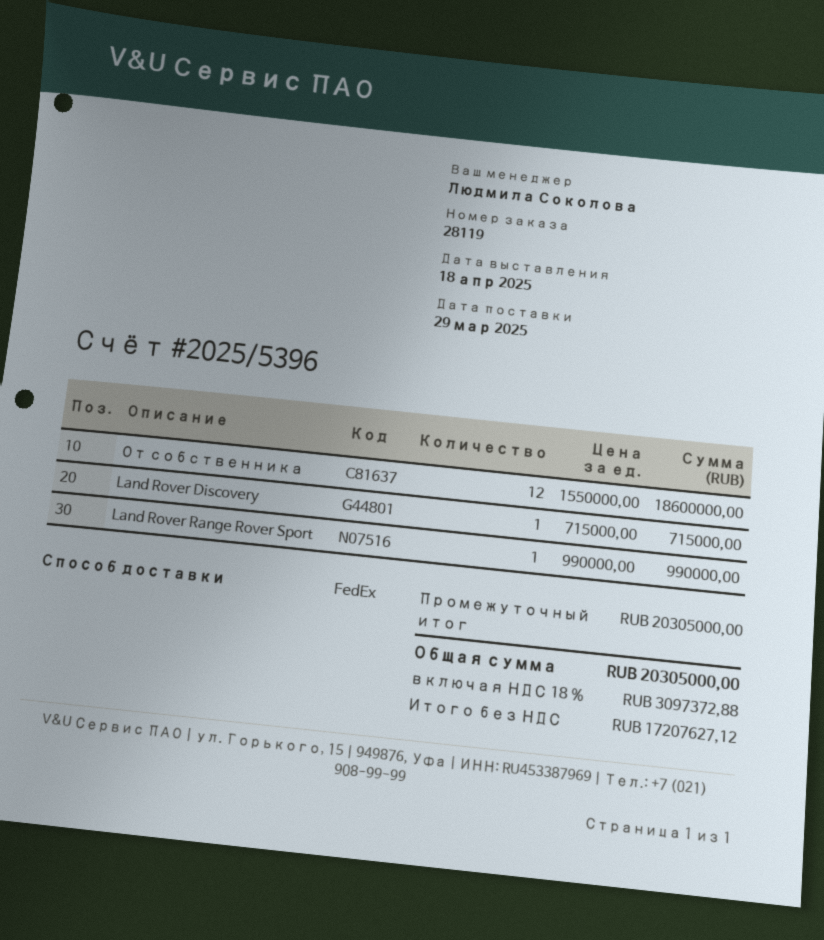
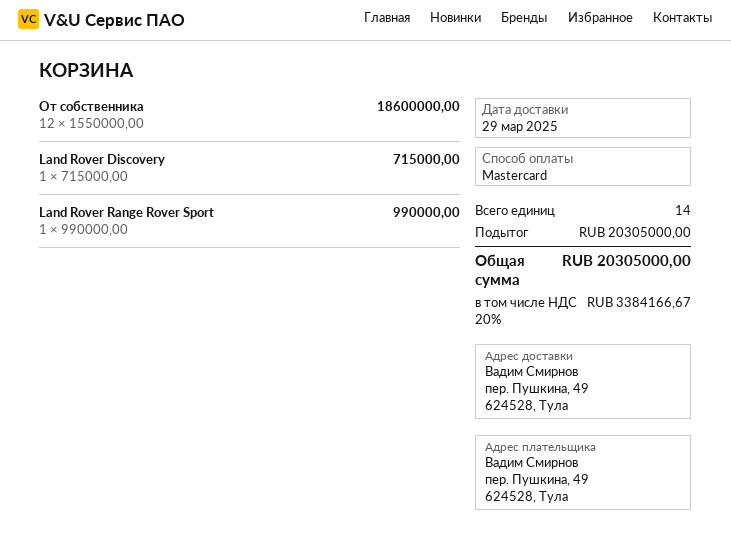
tax: 18% = 3097372.88 -> 20% = 3384166.67

